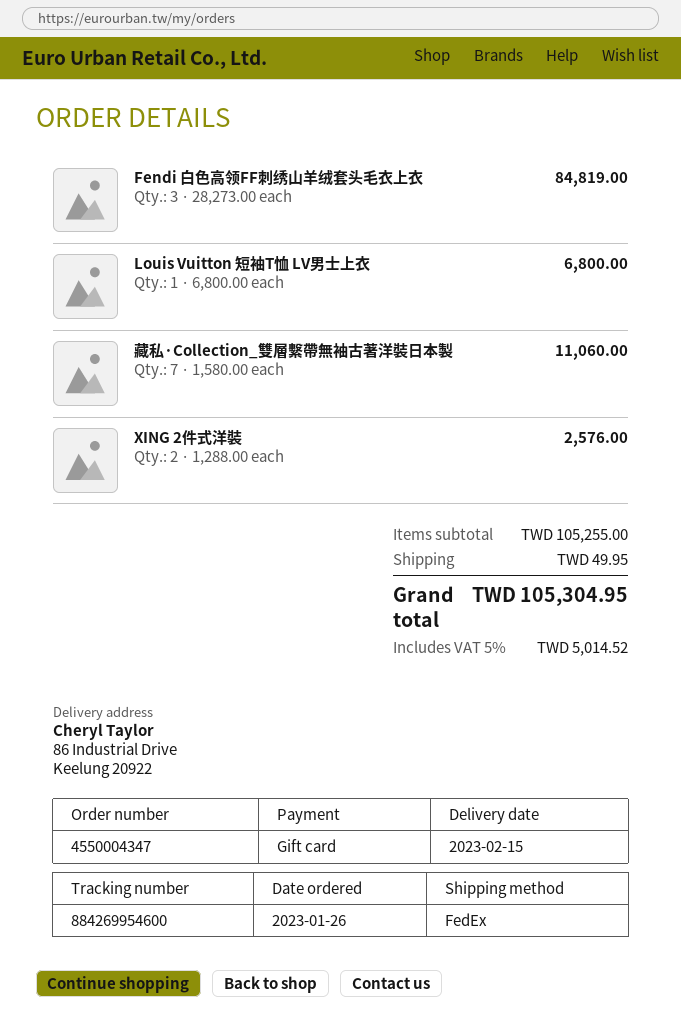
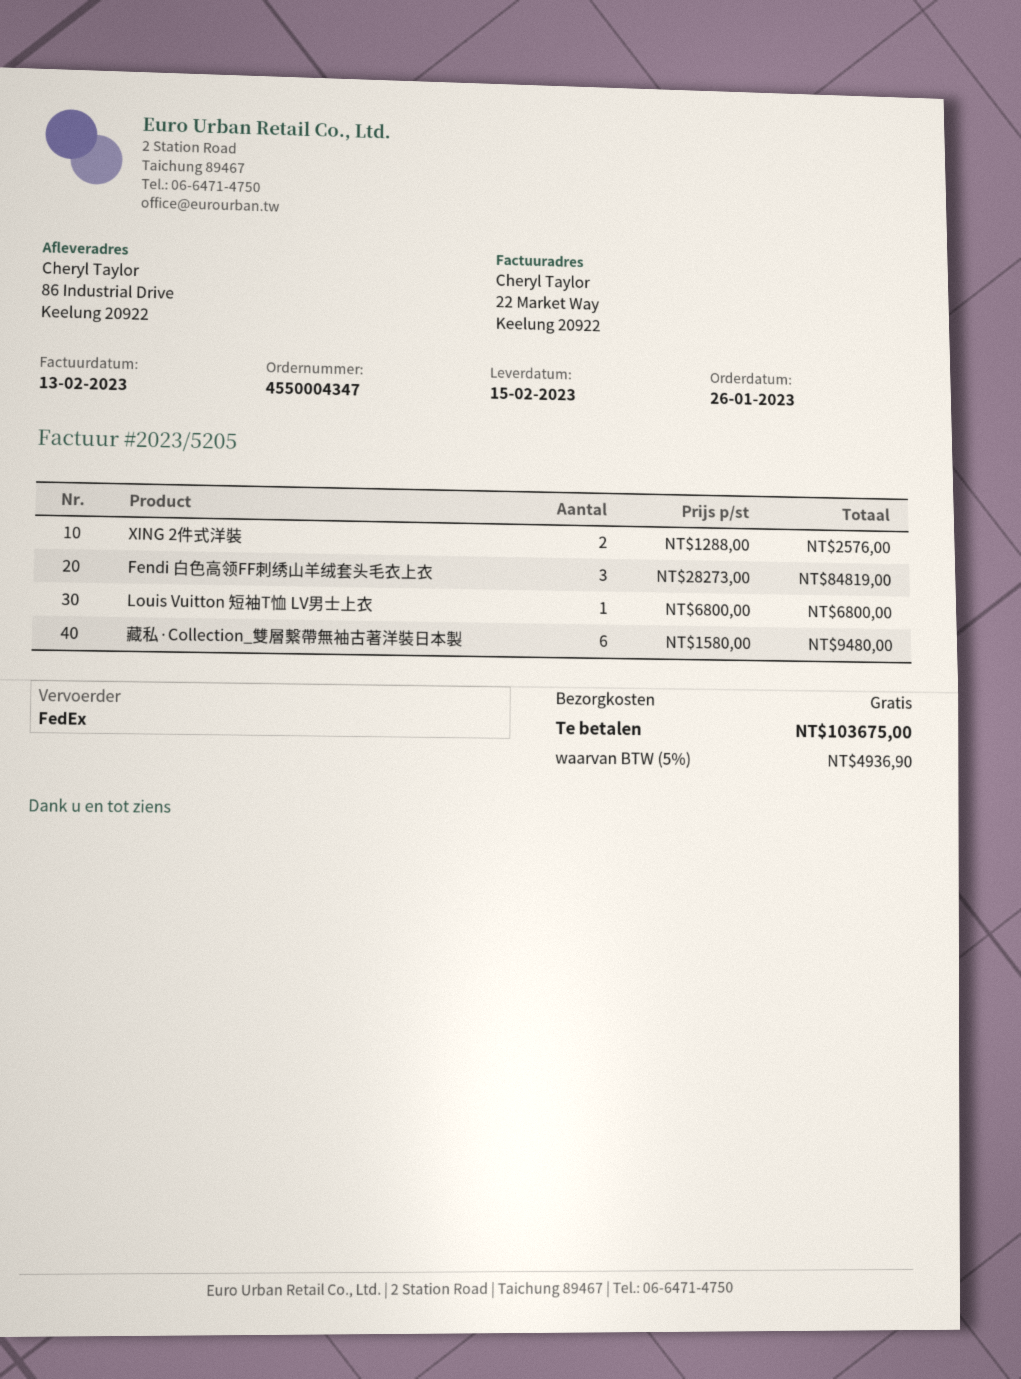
藏私·Collection_雙層繫帶無袖古著洋裝日本製: 7 x 1580.00 = 11060.00 -> 6 x 1580.00 = 9480.00
shipping: 49.95 -> 0.00
tax: 5% = 5014.52 -> 5% = 4936.90
total: 105304.95 -> 103675.00

